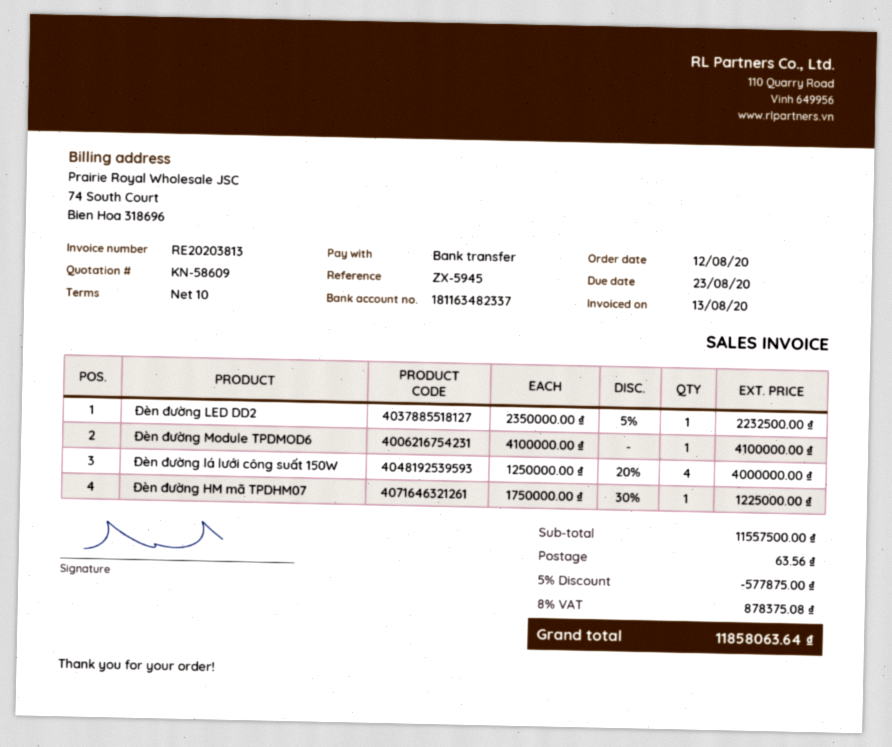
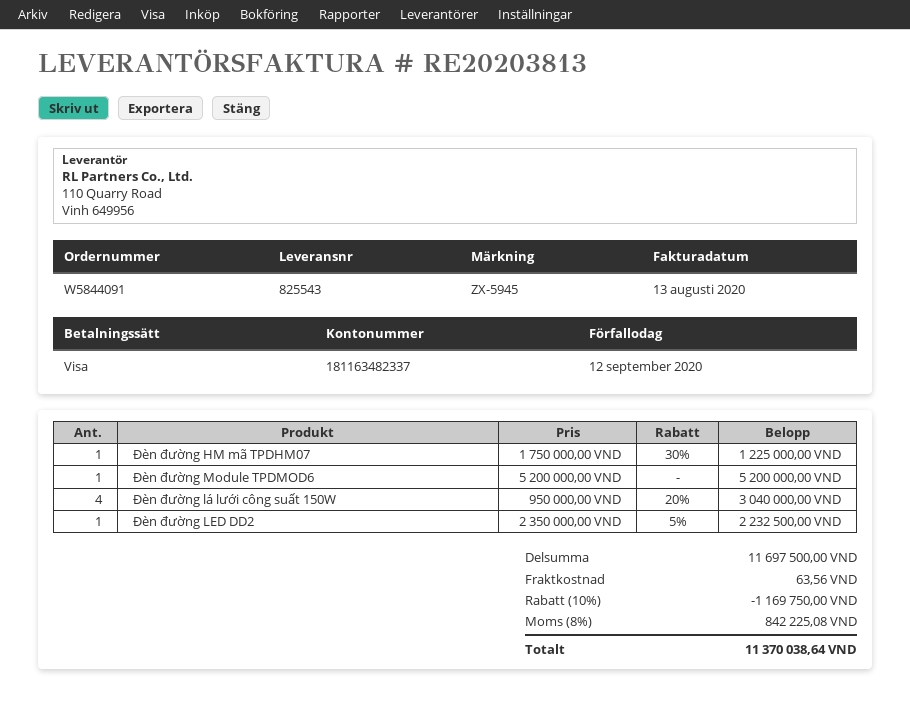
due date: 2020-08-23 -> 2020-09-12
payment method: bank transfer -> Visa
Đèn đường Module TPDMOD6: 1 x 4100000.00 = 4100000.00 -> 1 x 5200000.00 = 5200000.00
Đèn đường lá lưới công suất 150W: 4 x 1250000.00 - 20% = 4000000.00 -> 4 x 950000.00 - 20% = 3040000.00
subtotal: 11557500.00 -> 11697500.00
discount: 5% = 577875.00 -> 10% = 1169750.00
tax: 8% = 878375.08 -> 8% = 842225.08
total: 11858063.64 -> 11370038.64

